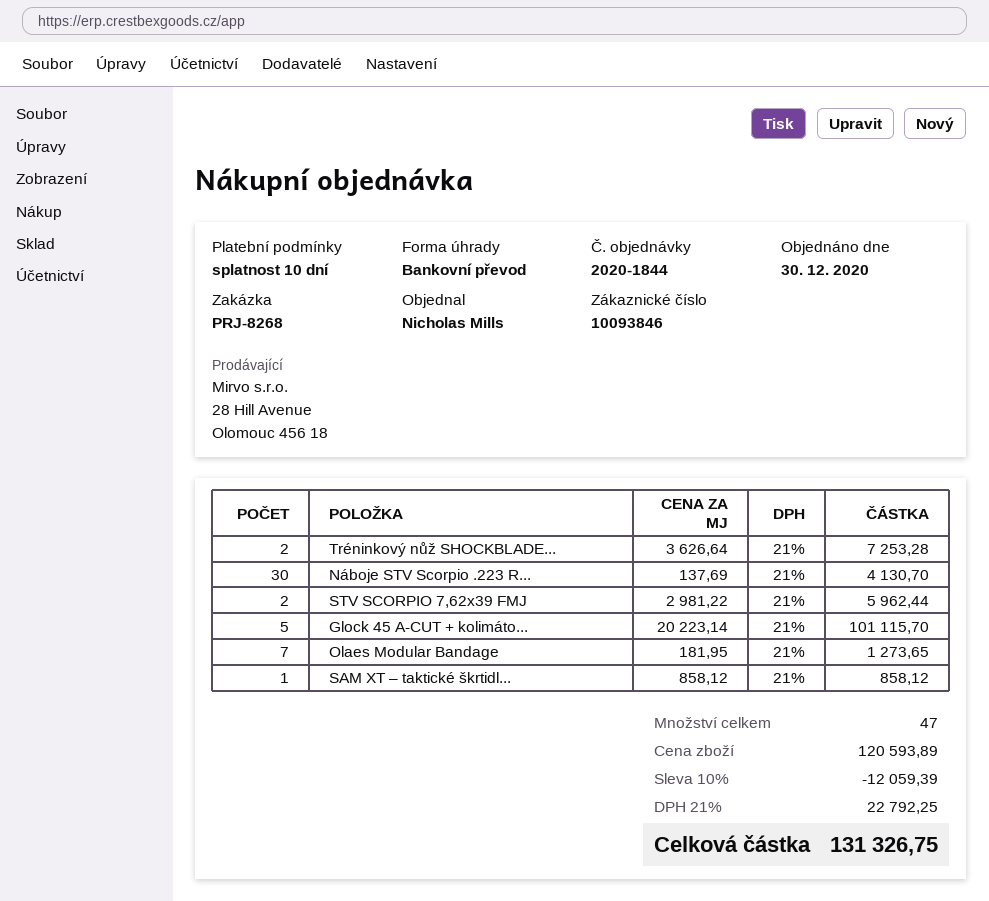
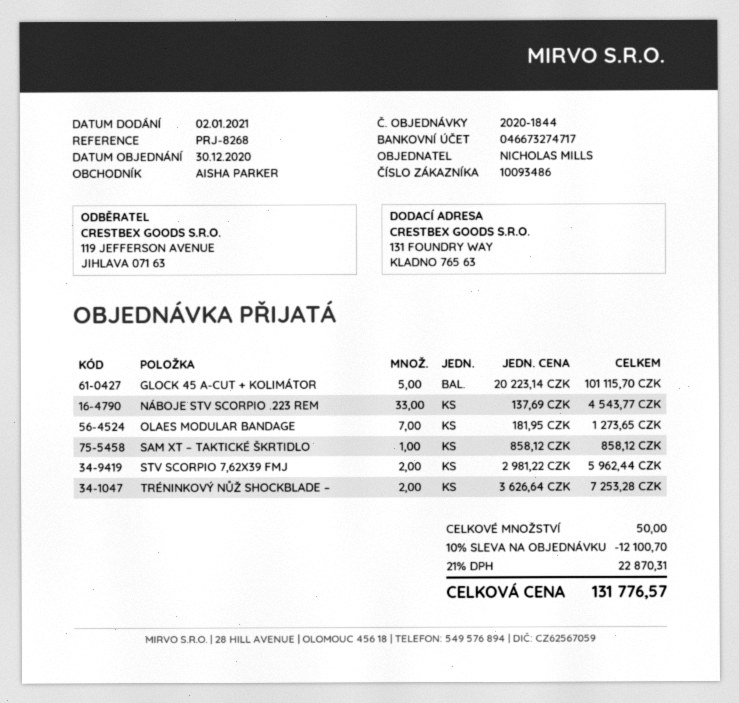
customer number: 10093846 -> 10093486
Náboje STV Scorpio .223 R...: 30 x 137.69 = 4130.70 -> 33 x 137.69 = 4543.77
total quantity: 47 -> 50
discount: 10% = 12059.39 -> 10% = 12100.70
tax: 21% = 22792.25 -> 21% = 22870.31
total: 131326.75 -> 131776.57

